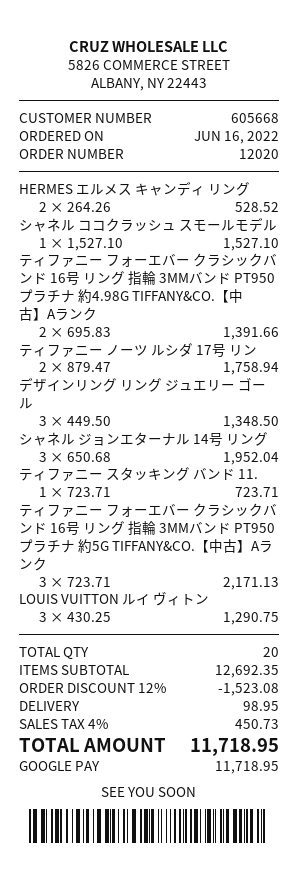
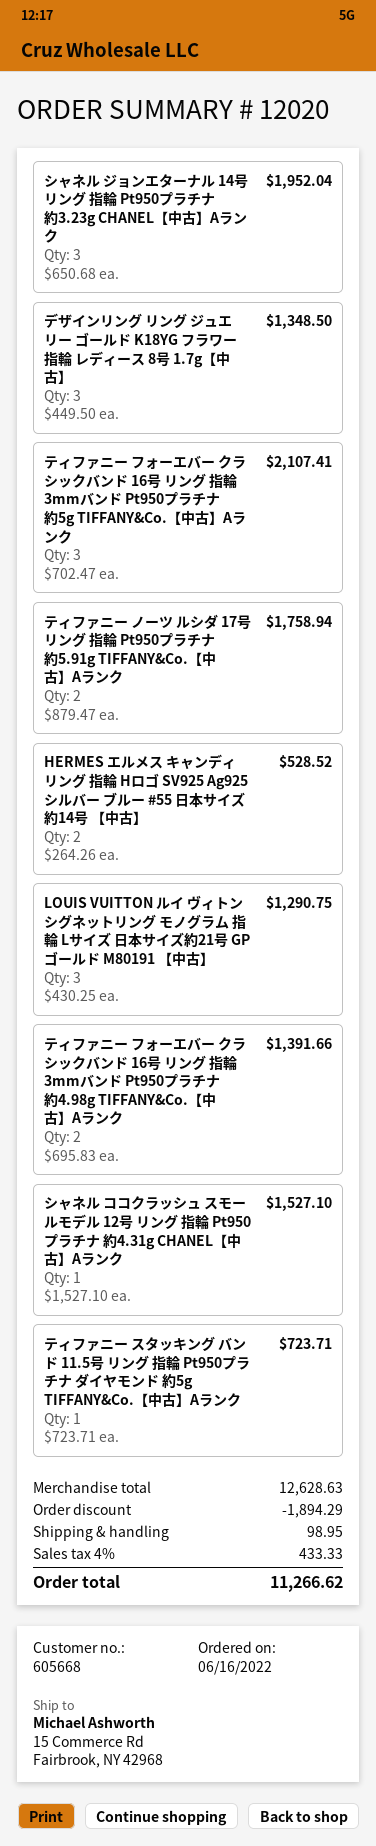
ティファニー フォーエバー クラシックバンド 16号 リング 指輪 3MMバンド PT950プラチナ 約5G TIFFANY&CO.【中古】Aランク: 3 x 723.71 = 2171.13 -> 3 x 702.47 = 2107.41
subtotal: 12692.35 -> 12628.63
discount: 1523.08 -> 1894.29
tax: 4% = 450.73 -> 4% = 433.33
total: 11718.95 -> 11266.62

